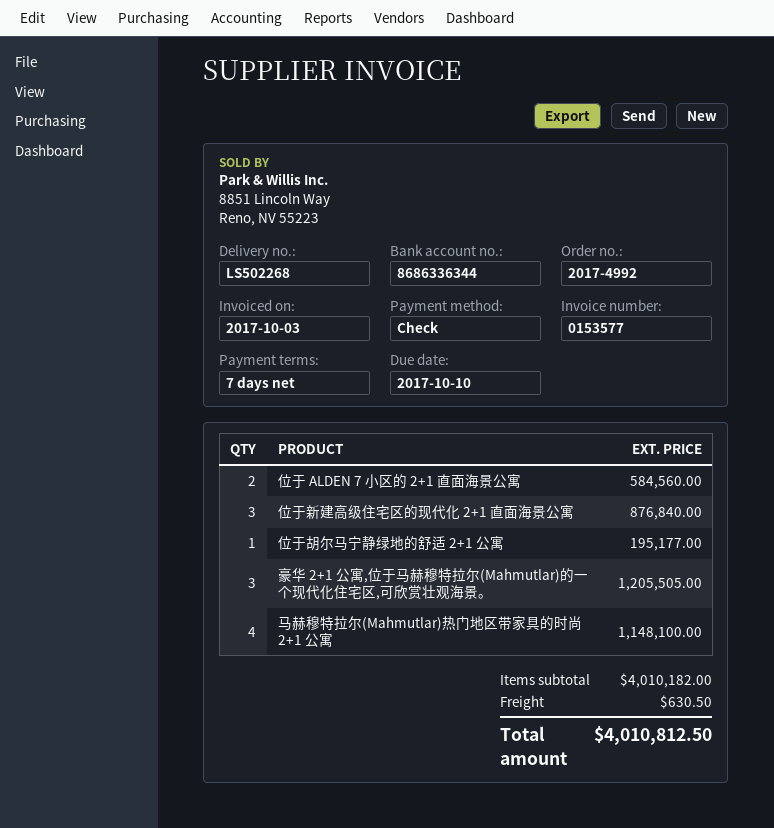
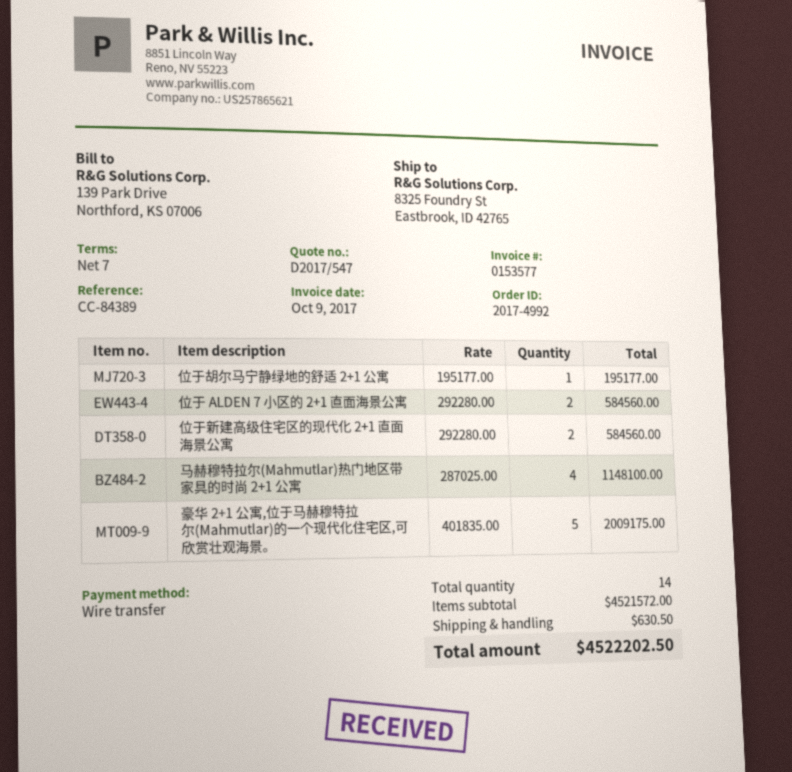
invoice date: 2017-10-03 -> 2017-10-09
payment method: cheque -> bank transfer
位于新建高级住宅区的现代化 2+1 直面海景公寓: 3 for 876840.00 -> 2 for 584560.00
豪华 2+1 公寓,位于马赫穆特拉尔(Mahmutlar)的一个现代化住宅区,可欣赏壮观海景。: 3 for 1205505.00 -> 5 for 2009175.00
subtotal: 4010182.00 -> 4521572.00
total: 4010812.50 -> 4522202.50

